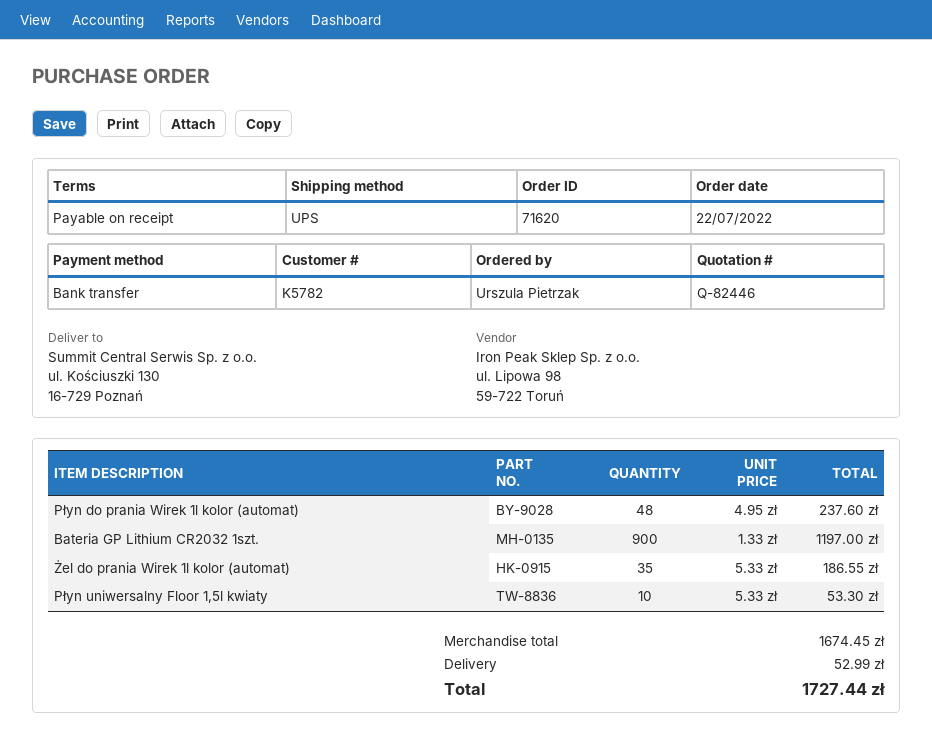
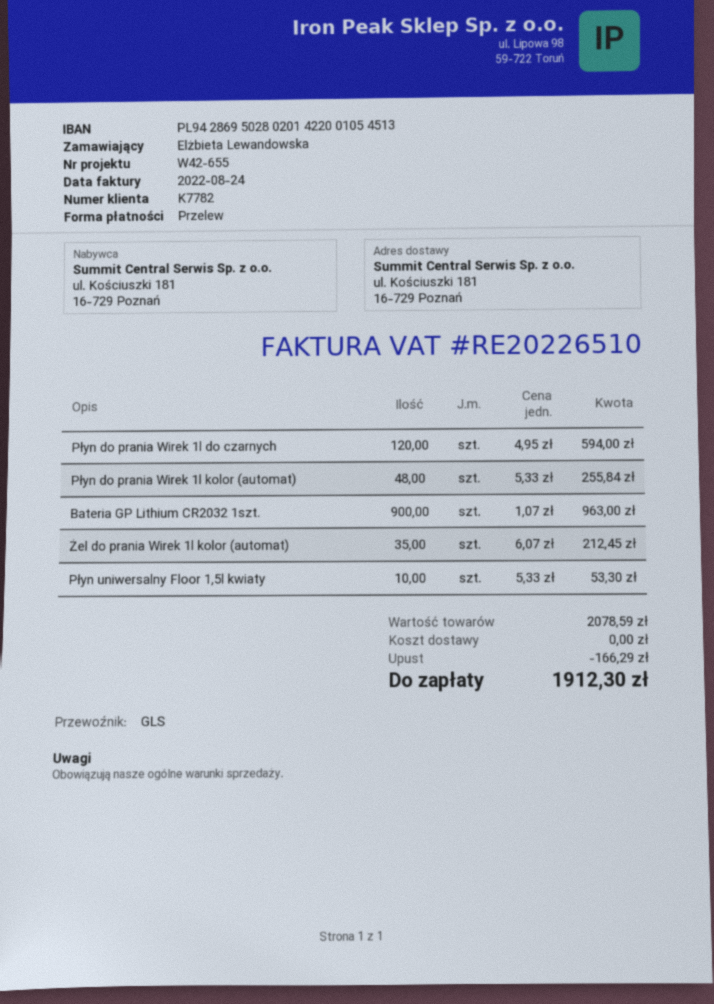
customer number: K5782 -> K7782
ordered by: Urszula Pietrzak -> Elżbieta Lewandowska
shipping method: UPS -> GLS
ship to: ul. Kościuszki 130, 16-729 Poznań -> ul. Kościuszki 181, 16-729 Poznań
Płyn do prania Wirek 1l kolor (automat): 48 x 4.95 = 237.60 -> 48 x 5.33 = 255.84
Bateria GP Lithium CR2032 1szt.: 900 x 1.33 = 1197.00 -> 900 x 1.07 = 963.00
Żel do prania Wirek 1l kolor (automat): 35 x 5.33 = 186.55 -> 35 x 6.07 = 212.45
Płyn do prania Wirek 1l do czarnych: none -> 120 x 4.95 = 594.00
subtotal: 1674.45 -> 2078.59
discount: none -> 166.29
shipping: 52.99 -> 0.00
total: 1727.44 -> 1912.30

